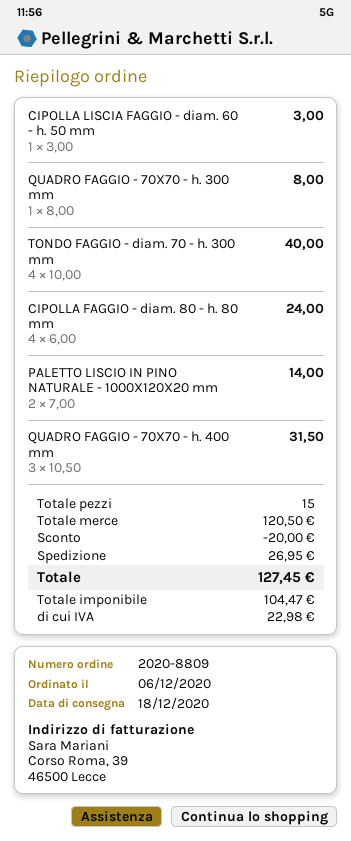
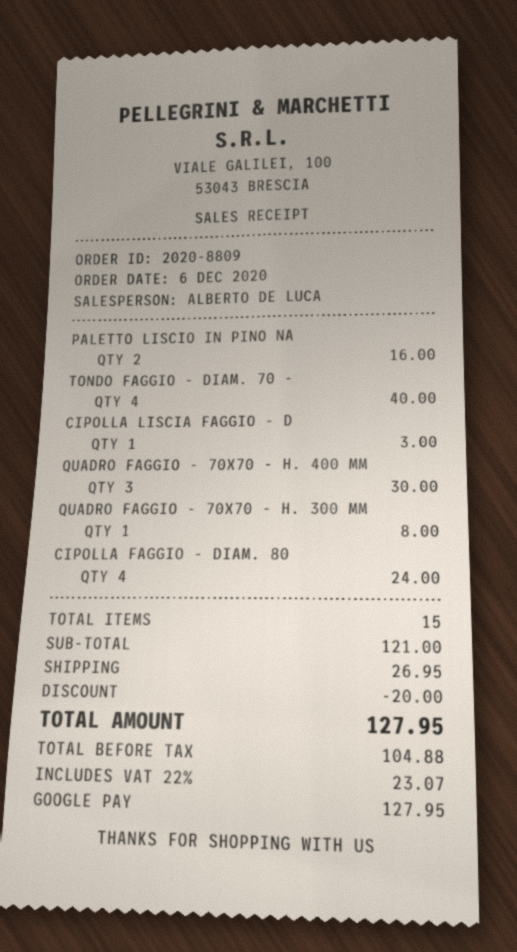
PALETTO LISCIO IN PINO NATURALE - 1000X120X20 mm: 2 for 14.00 -> 2 for 16.00
QUADRO FAGGIO - 70X70 - h. 400 mm: 3 for 31.50 -> 3 for 30.00
subtotal: 120.50 -> 121.00
net: 104.47 -> 104.88
tax: 22.98 -> 23.07
total: 127.45 -> 127.95

